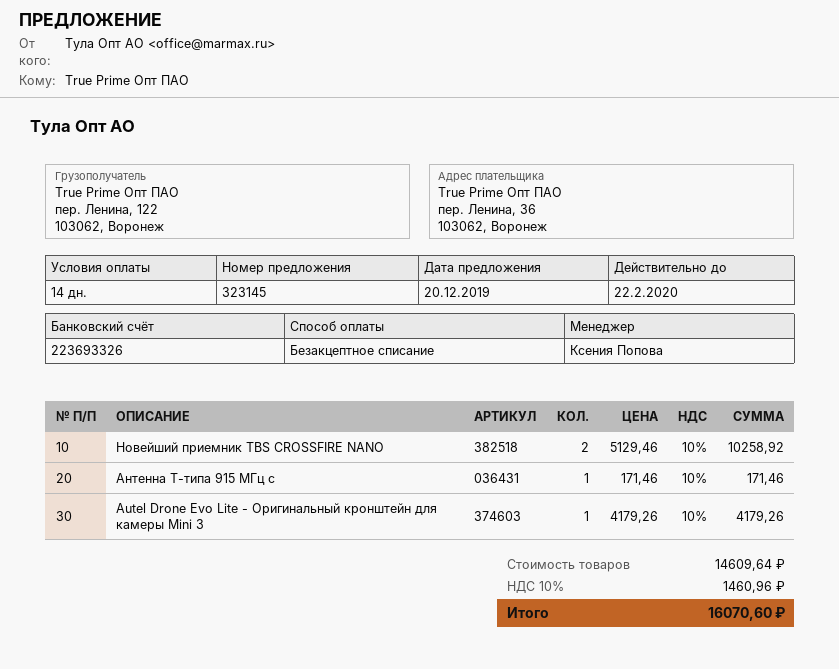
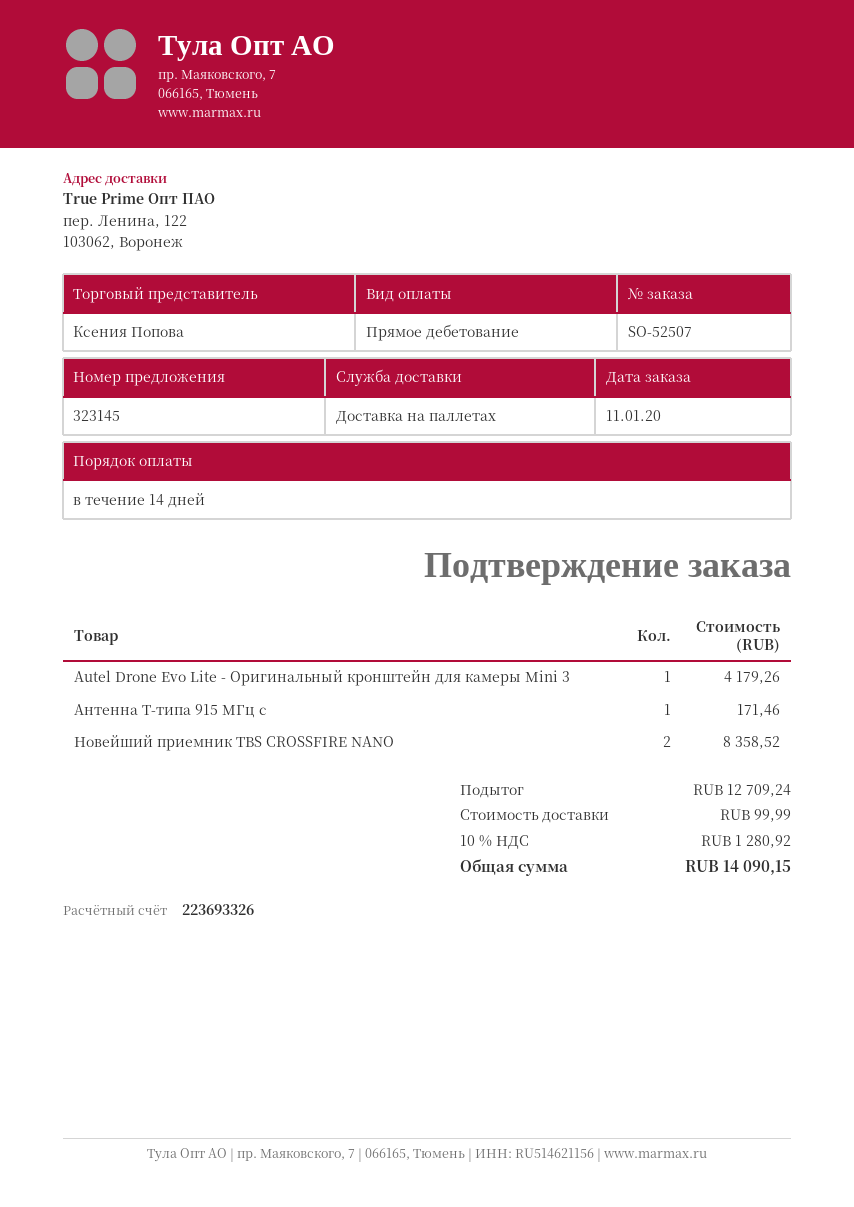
Новейший приемник TBS CROSSFIRE NANO: 2 for 10258.92 -> 2 for 8358.52
subtotal: 14609.64 -> 12709.24
shipping: none -> 99.99
tax: 10% = 1460.96 -> 10% = 1280.92
total: 16070.60 -> 14090.15

